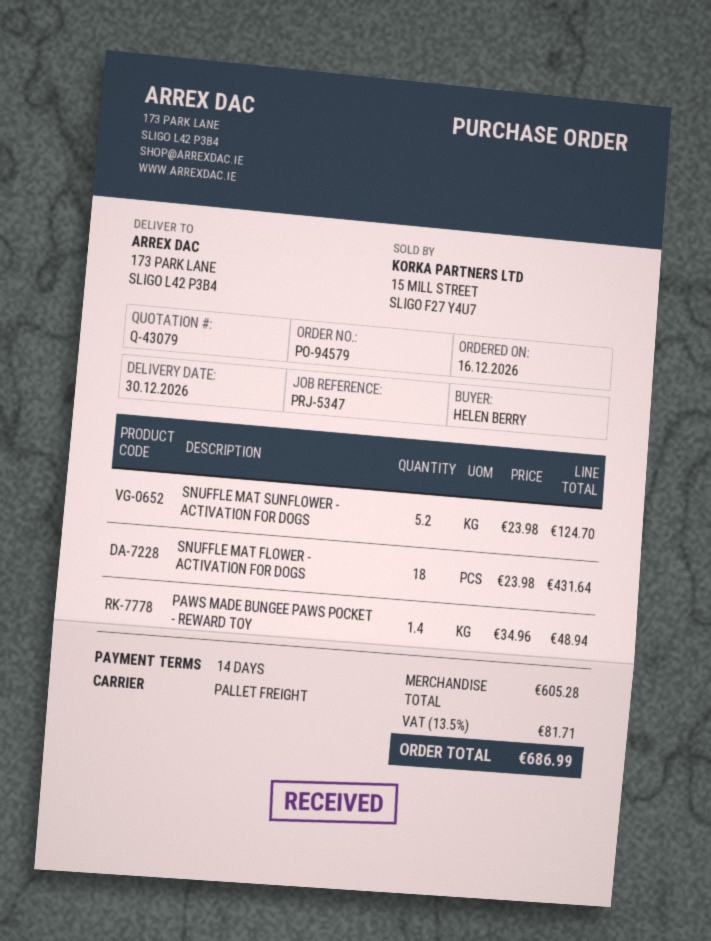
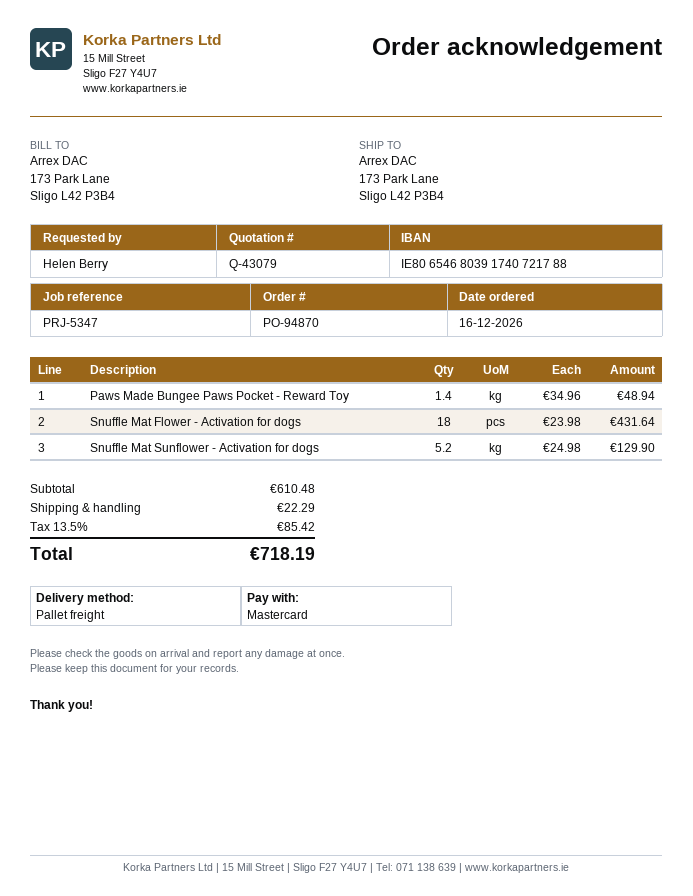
order number: PO-94579 -> PO-94870
SNUFFLE MAT SUNFLOWER - ACTIVATION FOR DOGS: 5.2 x 23.98 = 124.70 -> 5.2 x 24.98 = 129.90
subtotal: 605.28 -> 610.48
shipping: none -> 22.29
tax: 13.5% = 81.71 -> 13.5% = 85.42
total: 686.99 -> 718.19

